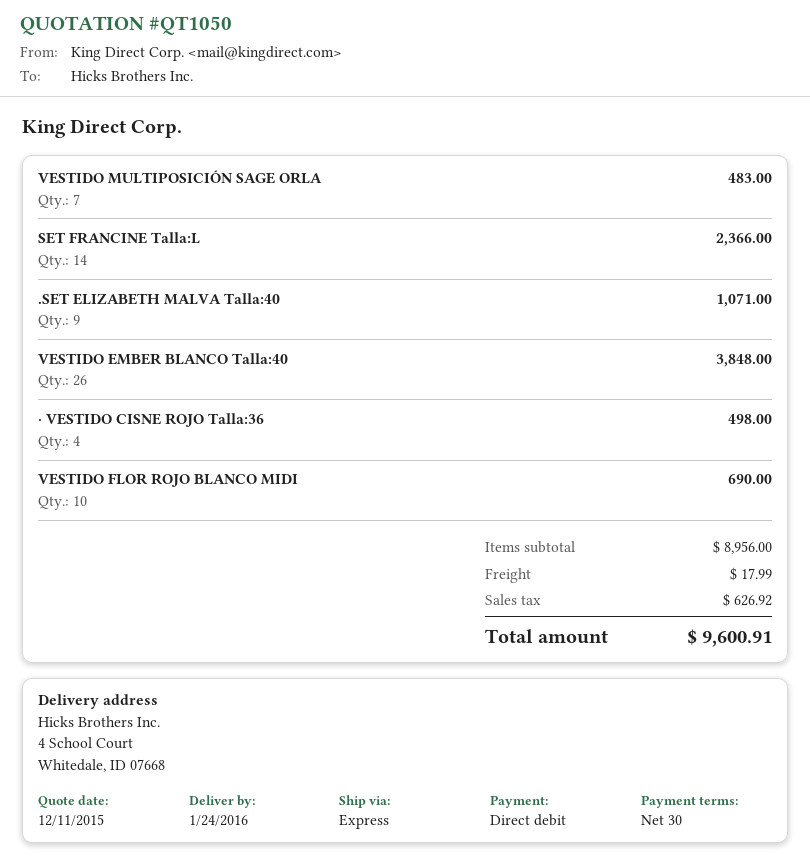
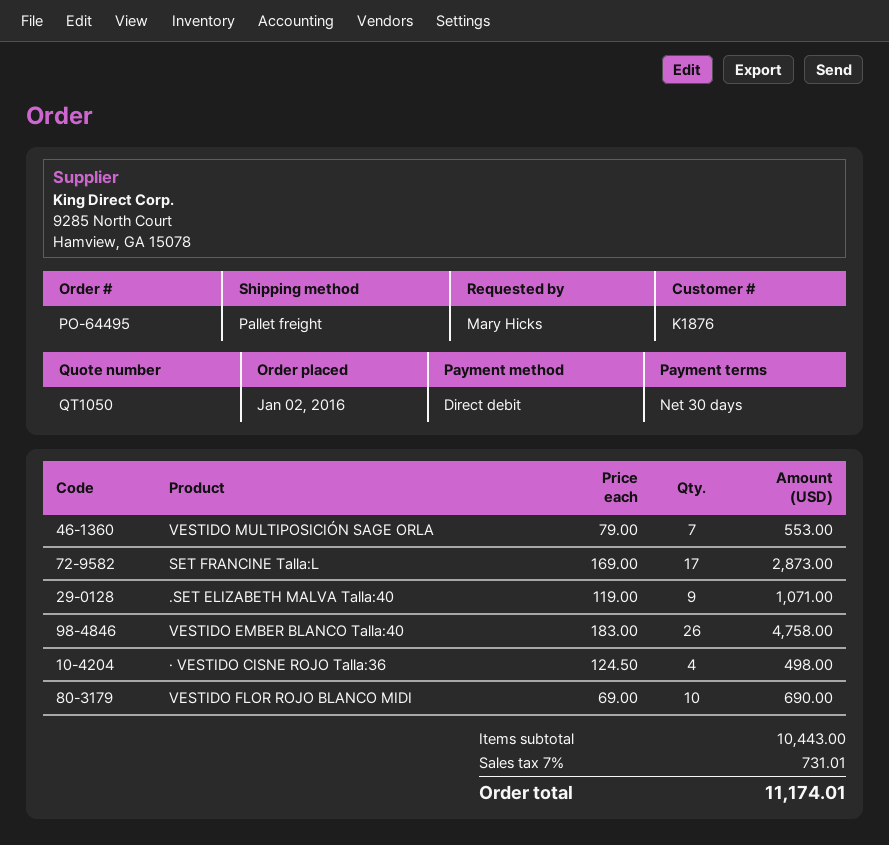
shipping method: express -> pallet freight
VESTIDO MULTIPOSICIÓN SAGE ORLA: 7 for 483.00 -> 7 for 553.00
SET FRANCINE Talla:L: 14 for 2366.00 -> 17 for 2873.00
VESTIDO EMBER BLANCO Talla:40: 26 for 3848.00 -> 26 for 4758.00
subtotal: 8956.00 -> 10443.00
shipping: 17.99 -> none
tax: 626.92 -> 731.01
total: 9600.91 -> 11174.01

